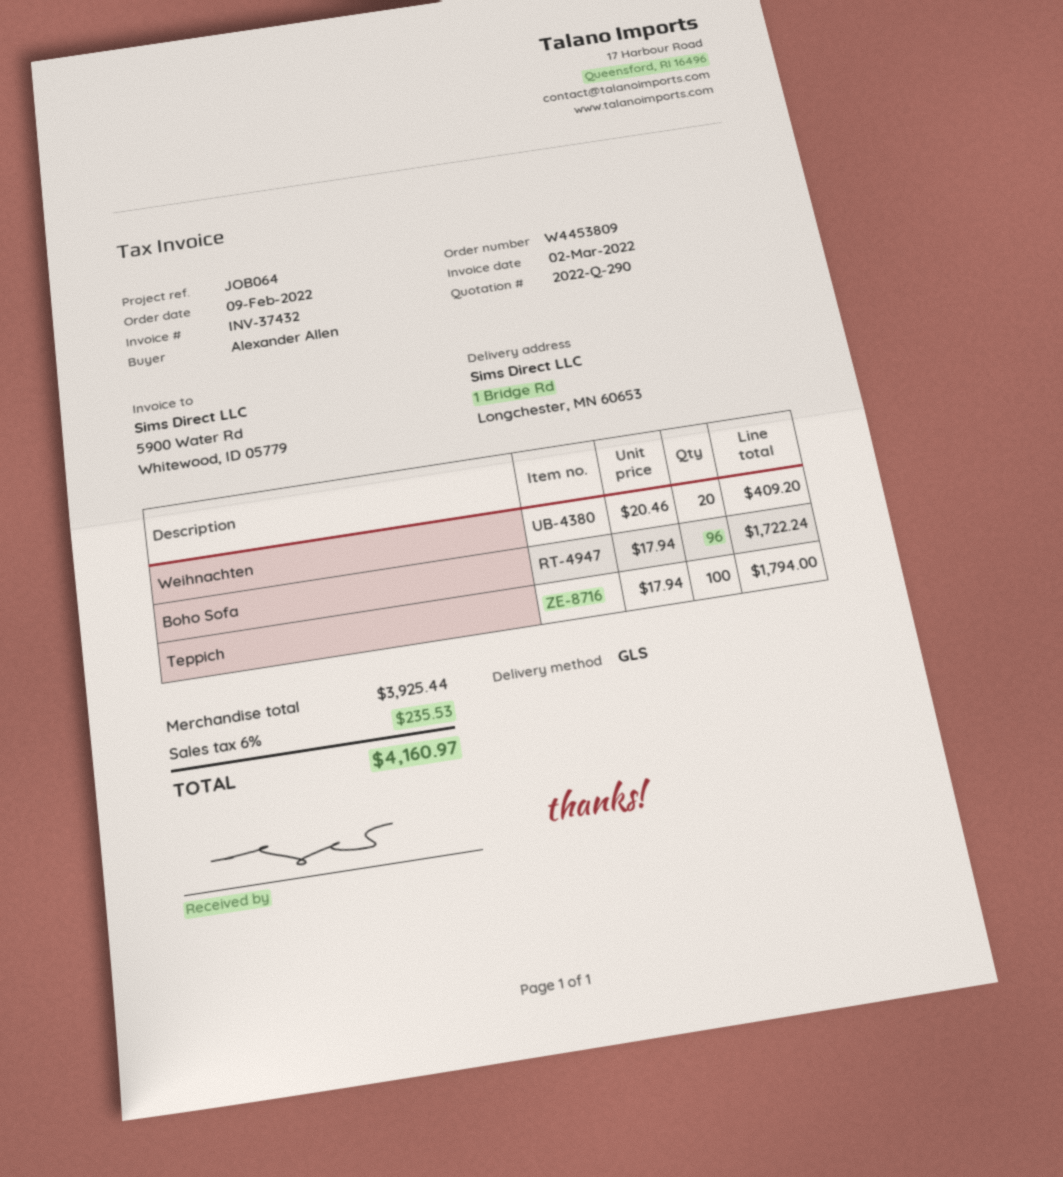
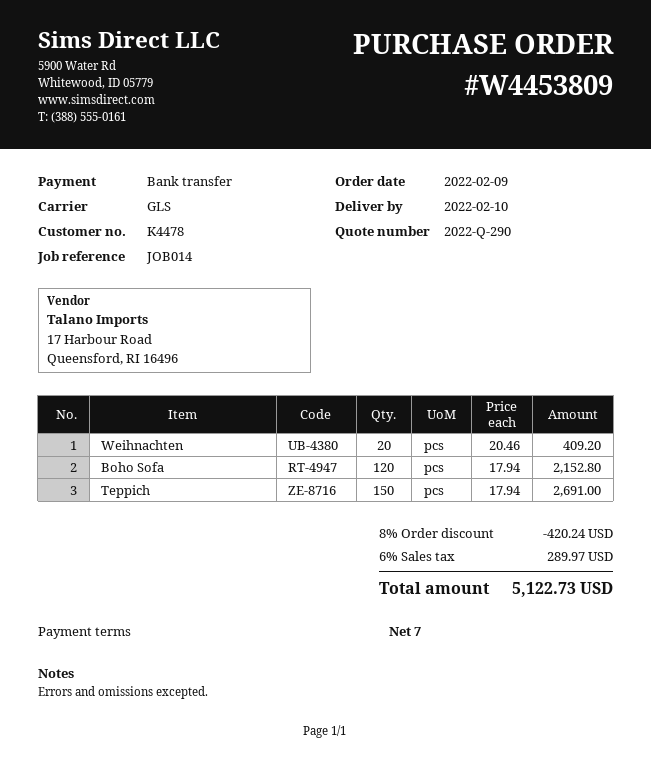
reference: JOB064 -> JOB014
Boho Sofa: 96 x 17.94 = 1722.24 -> 120 x 17.94 = 2152.80
Teppich: 100 x 17.94 = 1794.00 -> 150 x 17.94 = 2691.00
discount: none -> 8% = 420.24
tax: 6% = 235.53 -> 6% = 289.97
total: 4160.97 -> 5122.73

